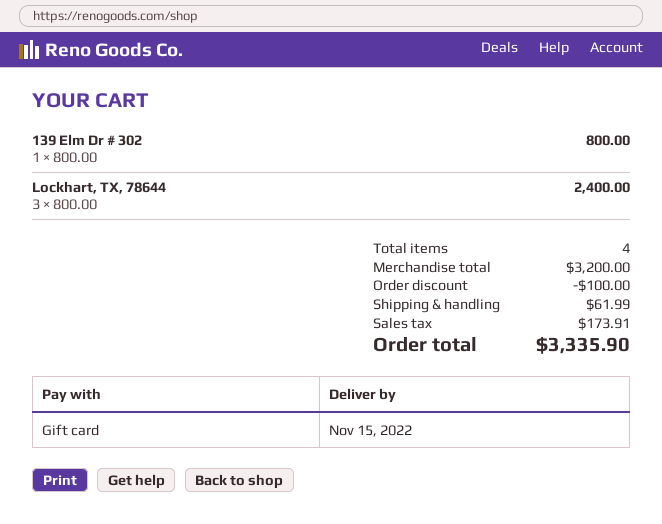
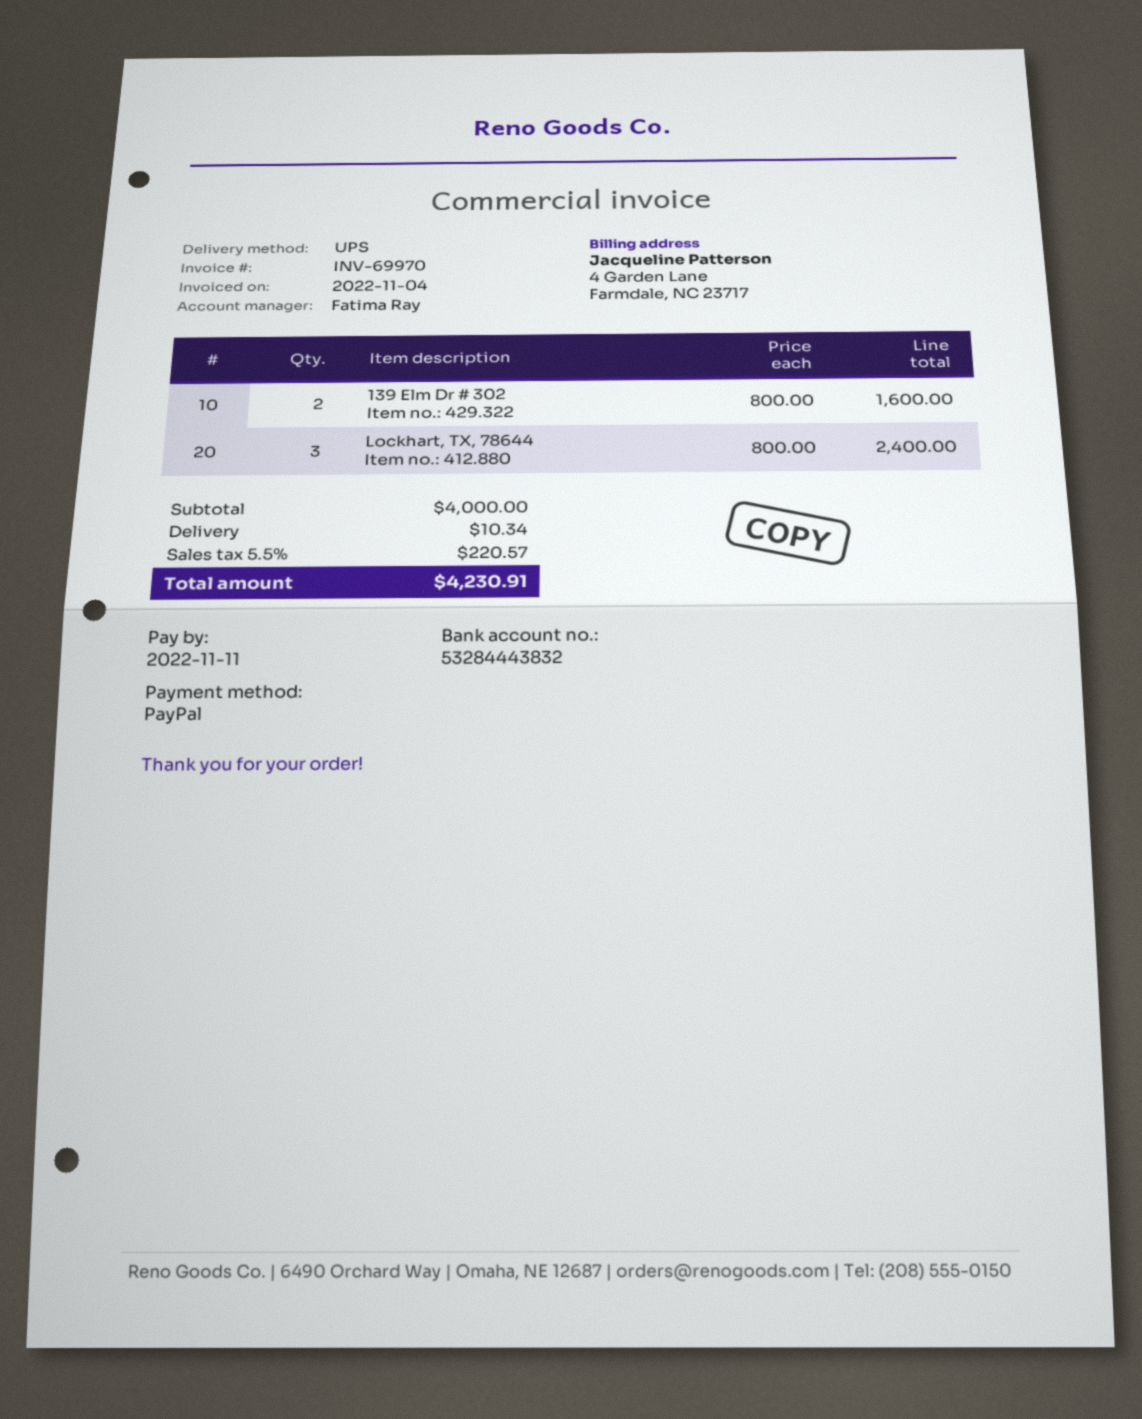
payment method: gift card -> PayPal
139 Elm Dr # 302: 1 x 800.00 = 800.00 -> 2 x 800.00 = 1600.00
subtotal: 3200.00 -> 4000.00
discount: 100.00 -> none
shipping: 61.99 -> 10.34
tax: 173.91 -> 220.57
total: 3335.90 -> 4230.91

